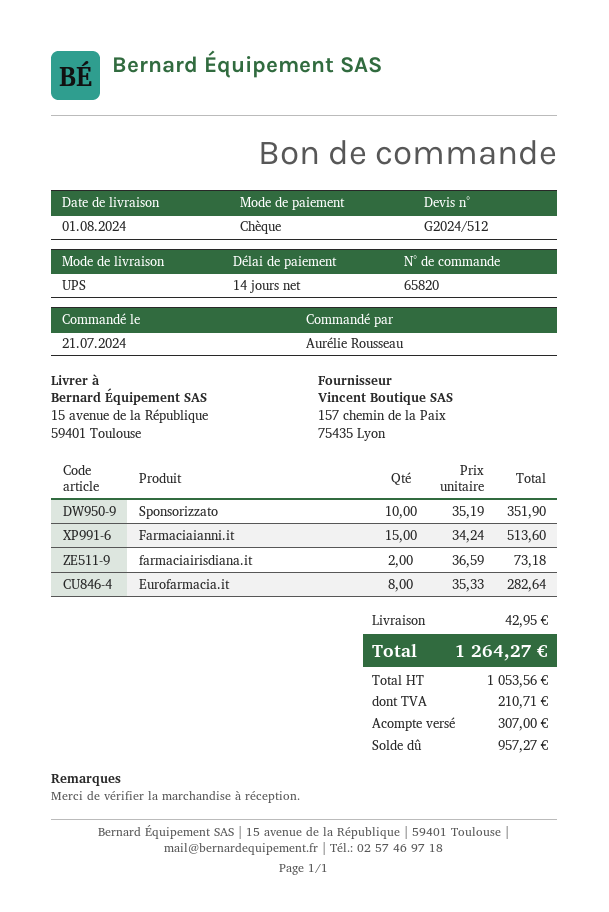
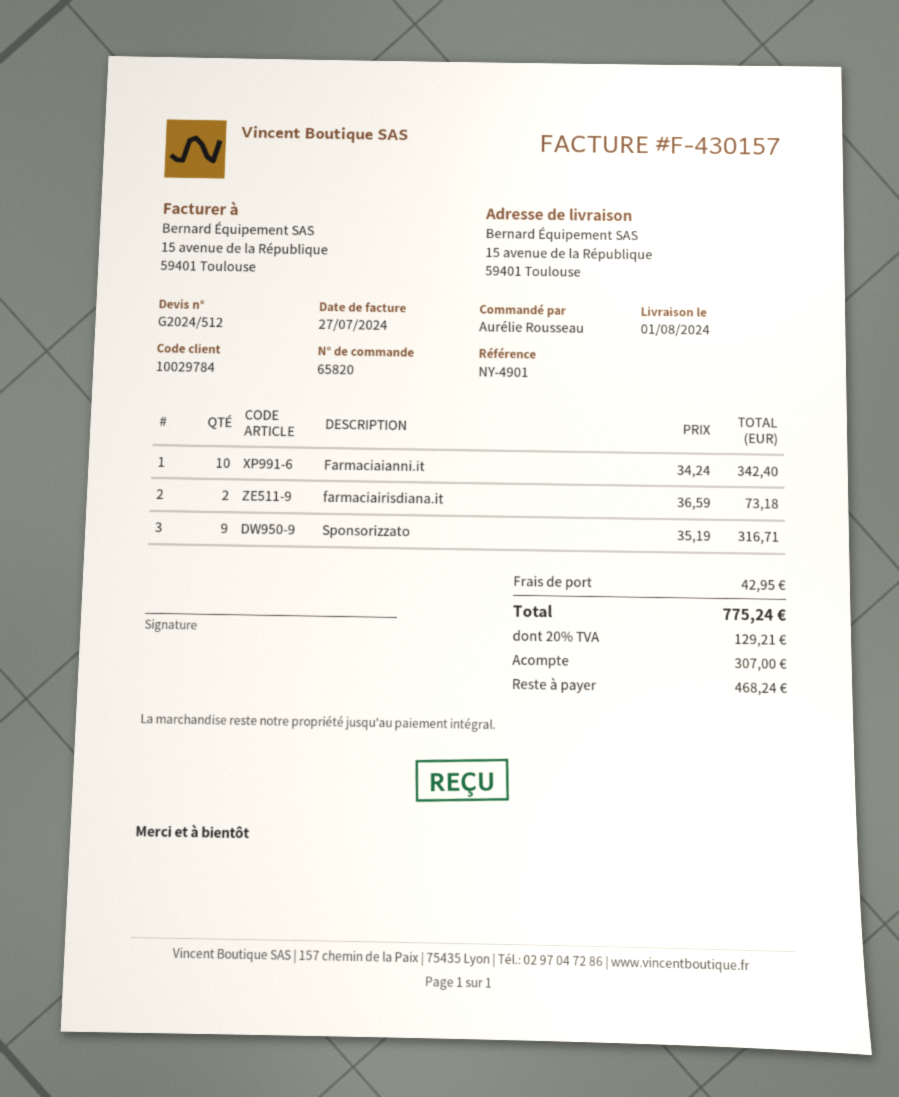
Sponsorizzato: 10 x 35.19 = 351.90 -> 9 x 35.19 = 316.71
Farmaciaianni.it: 15 x 34.24 = 513.60 -> 10 x 34.24 = 342.40
Eurofarmacia.it: 8 x 35.33 = 282.64 -> none
tax: 210.71 -> 129.21
total: 1264.27 -> 775.24
balance: 957.27 -> 468.24

